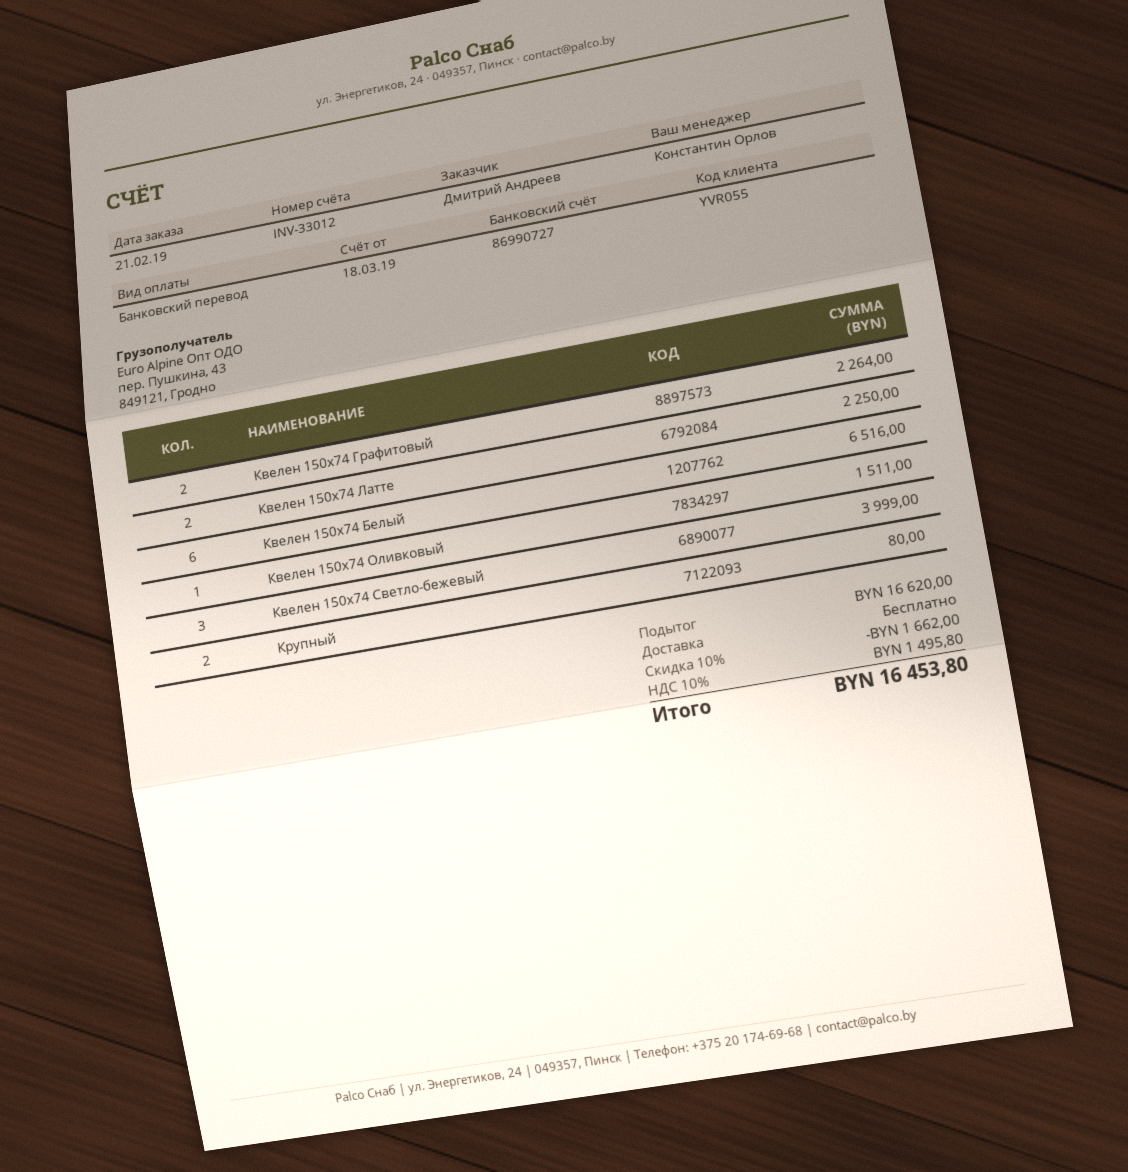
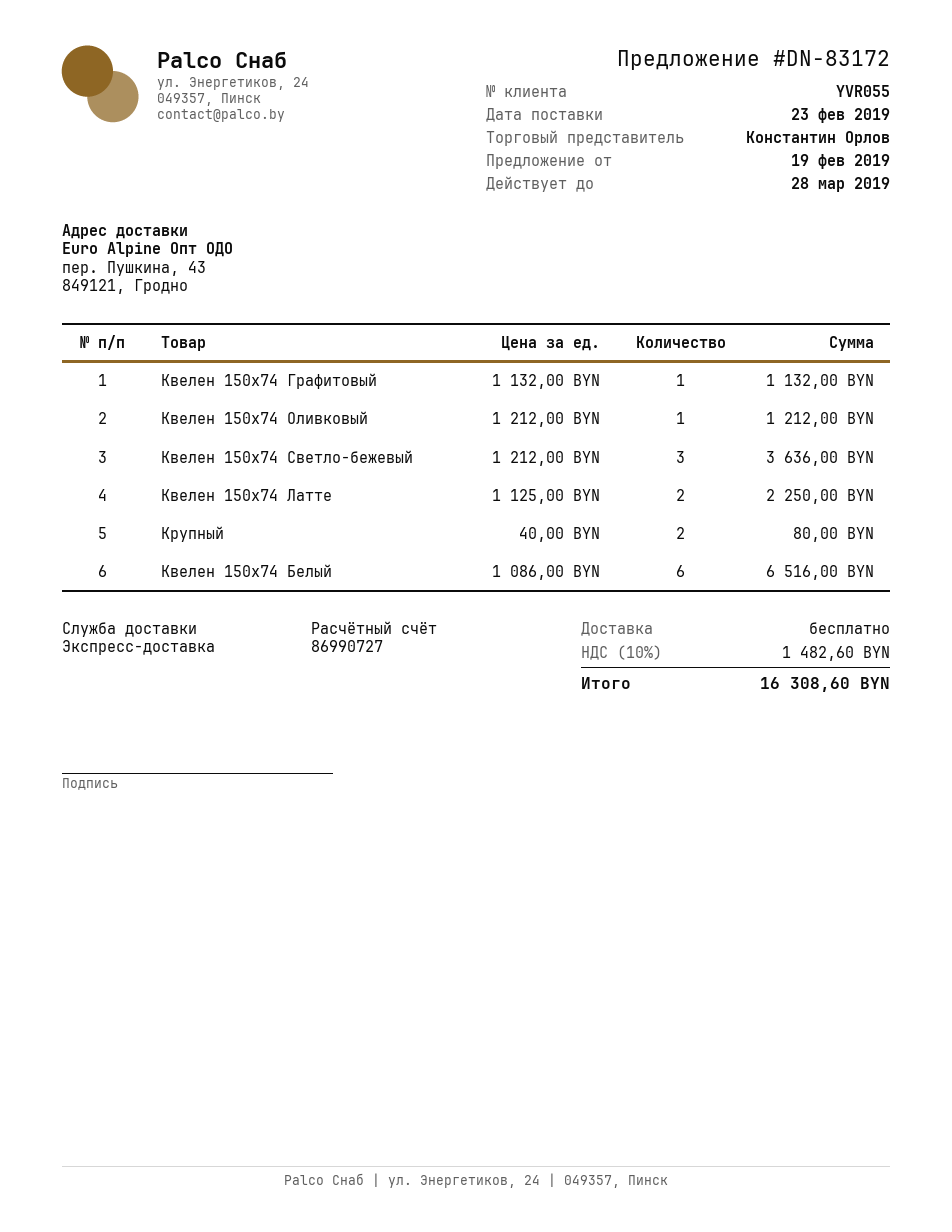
Квелен 150x74 Графитовый: 2 for 2264.00 -> 1 for 1132.00
Квелен 150x74 Оливковый: 1 for 1511.00 -> 1 for 1212.00
Квелен 150x74 Светло-бежевый: 3 for 3999.00 -> 3 for 3636.00
discount: 10% = 1662.00 -> none
tax: 10% = 1495.80 -> 10% = 1482.60
total: 16453.80 -> 16308.60

